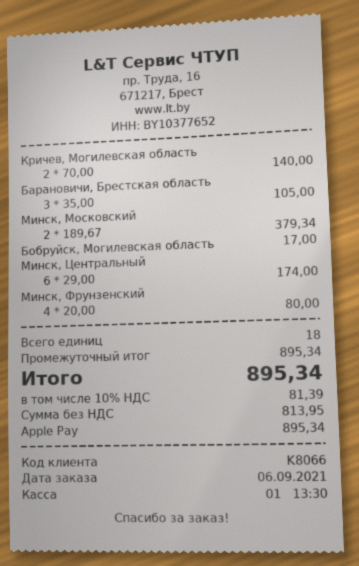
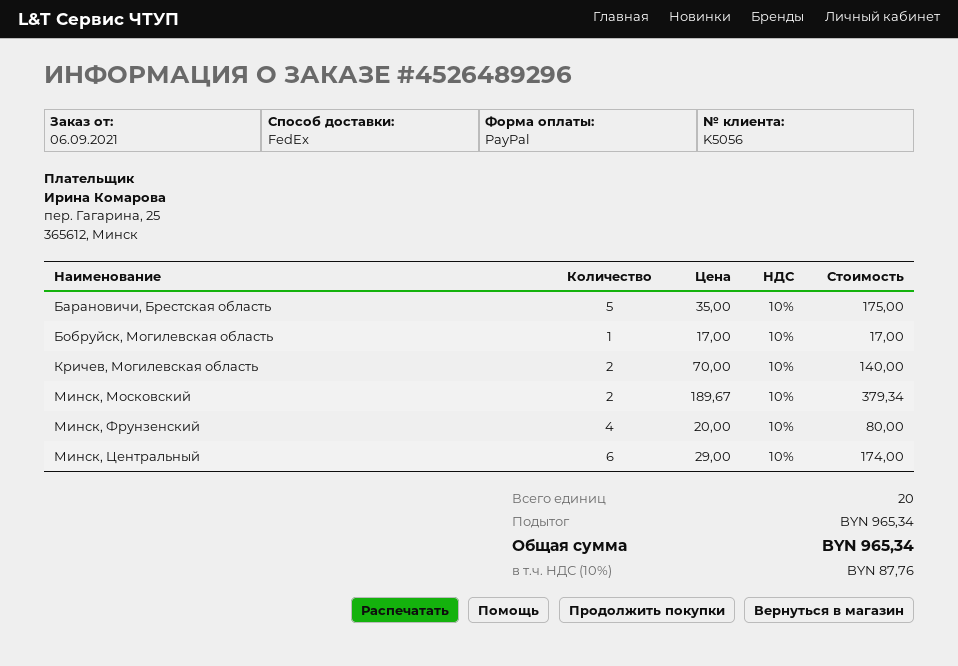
customer number: K8066 -> K5056
payment method: Apple Pay -> PayPal
Барановичи, Брестская область: 3 x 35.00 = 105.00 -> 5 x 35.00 = 175.00
total quantity: 18 -> 20
subtotal: 895.34 -> 965.34
tax: 10% = 81.39 -> 10% = 87.76
total: 895.34 -> 965.34

